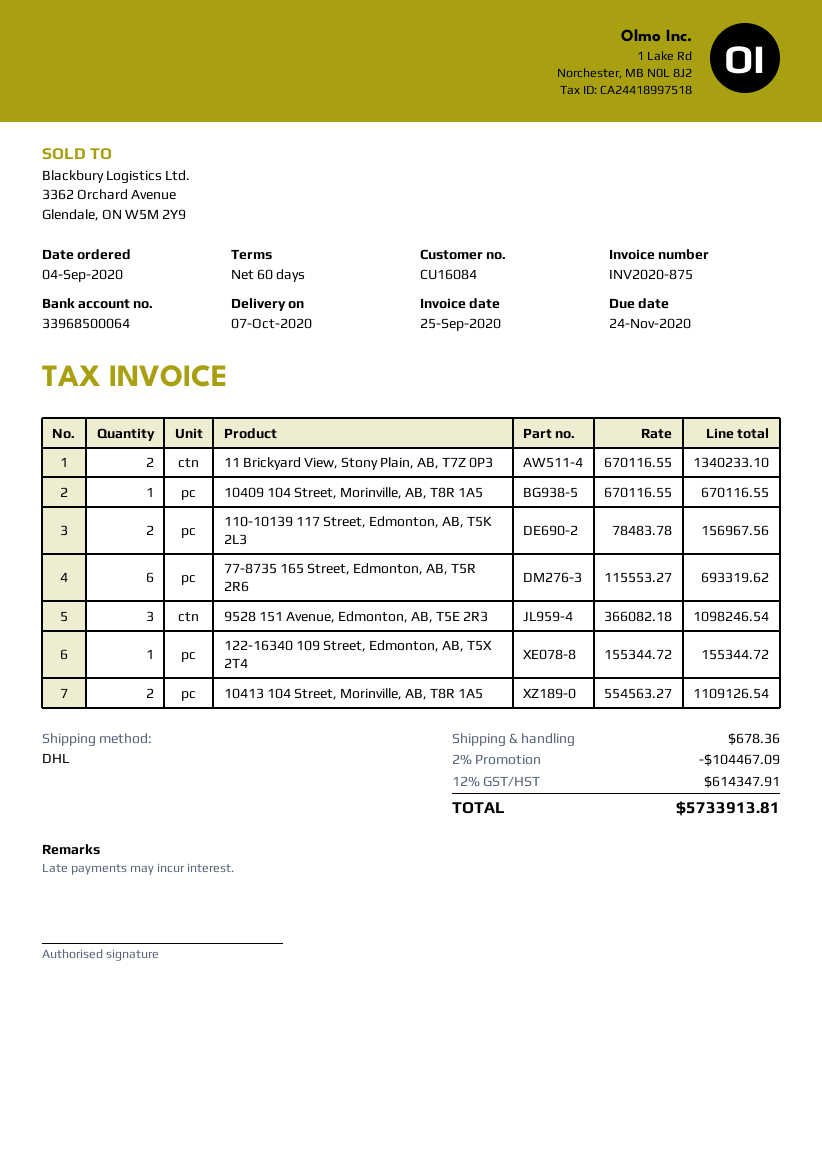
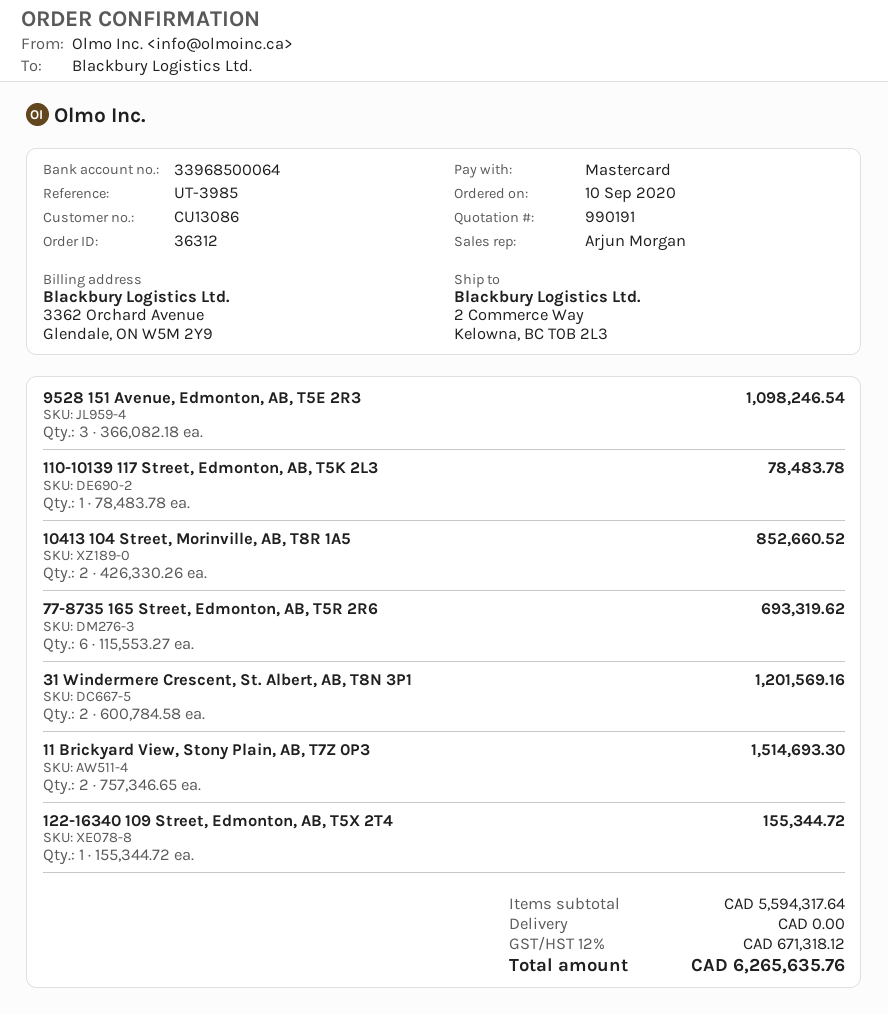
order date: 2020-09-04 -> 2020-09-10
customer number: CU16084 -> CU13086
11 Brickyard View, Stony Plain, AB, T7Z 0P3: 2 x 670116.55 = 1340233.10 -> 2 x 757346.65 = 1514693.30
10409 104 Street, Morinville, AB, T8R 1A5: 1 x 670116.55 = 670116.55 -> none
110-10139 117 Street, Edmonton, AB, T5K 2L3: 2 x 78483.78 = 156967.56 -> 1 x 78483.78 = 78483.78
10413 104 Street, Morinville, AB, T8R 1A5: 2 x 554563.27 = 1109126.54 -> 2 x 426330.26 = 852660.52
31 Windermere Crescent, St. Albert, AB, T8N 3P1: none -> 2 x 600784.58 = 1201569.16
discount: 2% = 104467.09 -> none
shipping: 678.36 -> 0.00
tax: 12% = 614347.91 -> 12% = 671318.12
total: 5733913.81 -> 6265635.76

